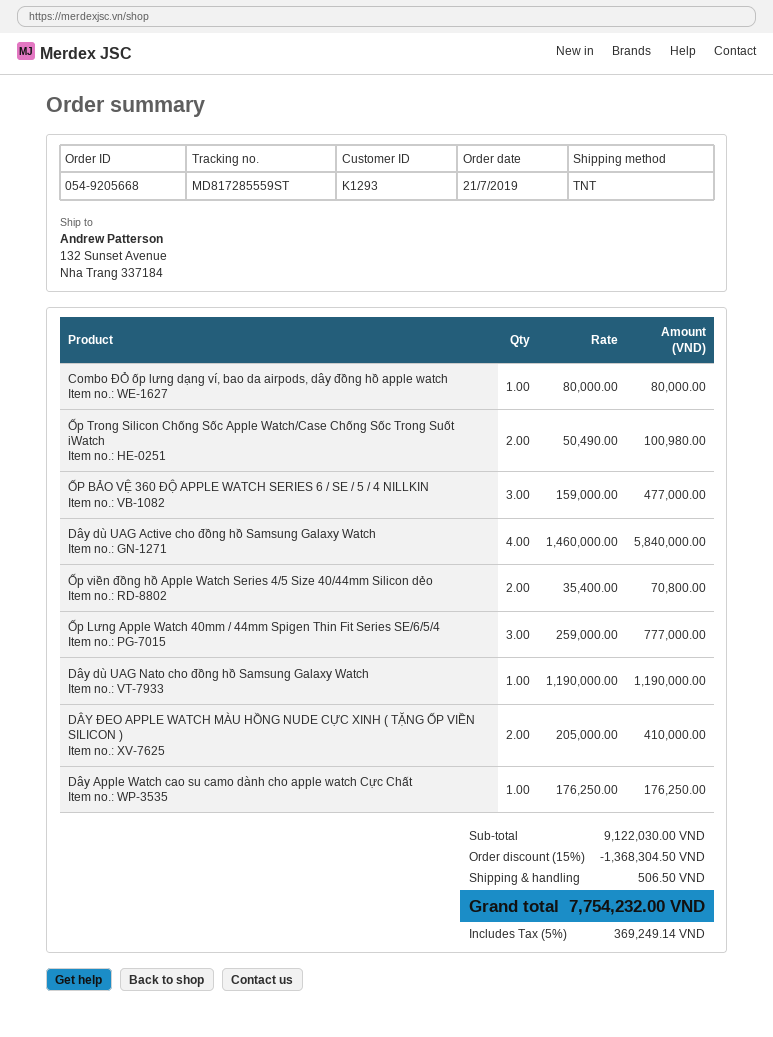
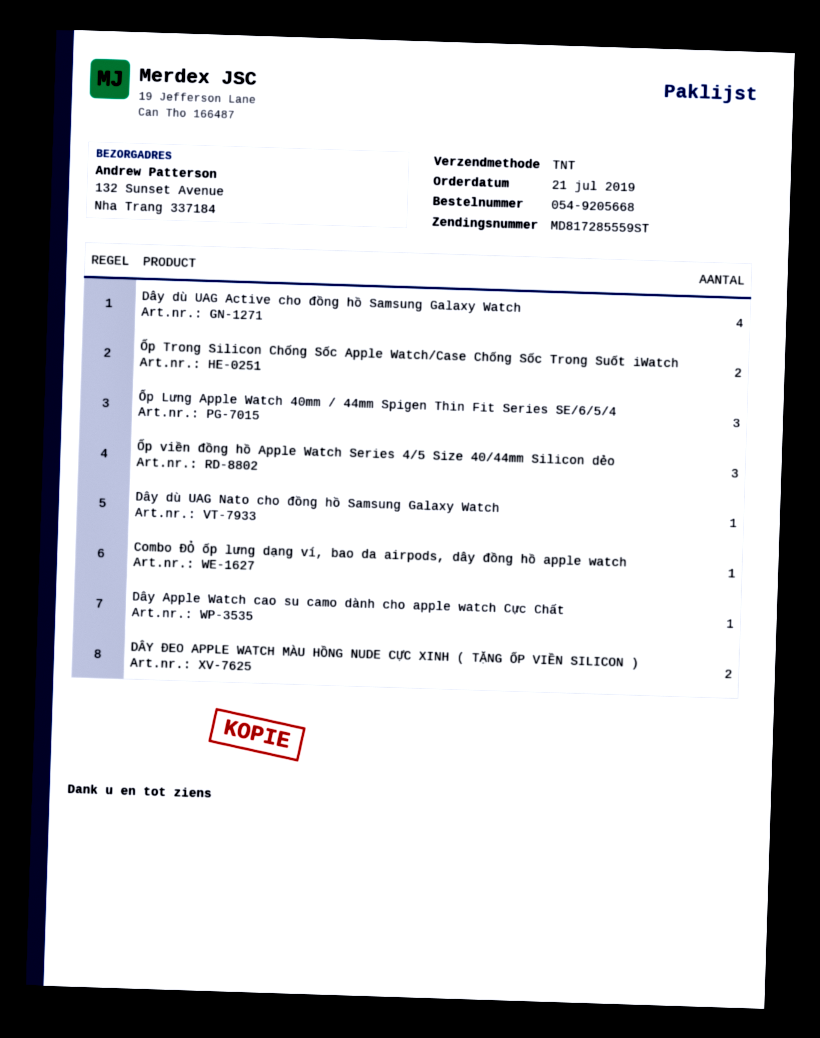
ỐP BẢO VỆ 360 ĐỘ APPLE WATCH SERIES 6 / SE / 5 / 4 NILLKIN: 3 -> none
Ốp viền đồng hồ Apple Watch Series 4/5 Size 40/44mm Silicon dẻo: 2 -> 3

